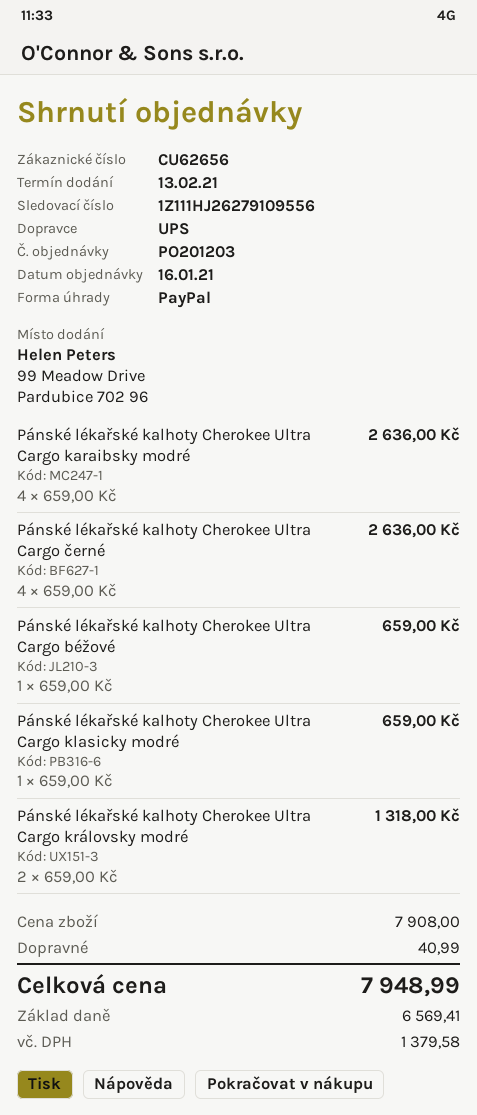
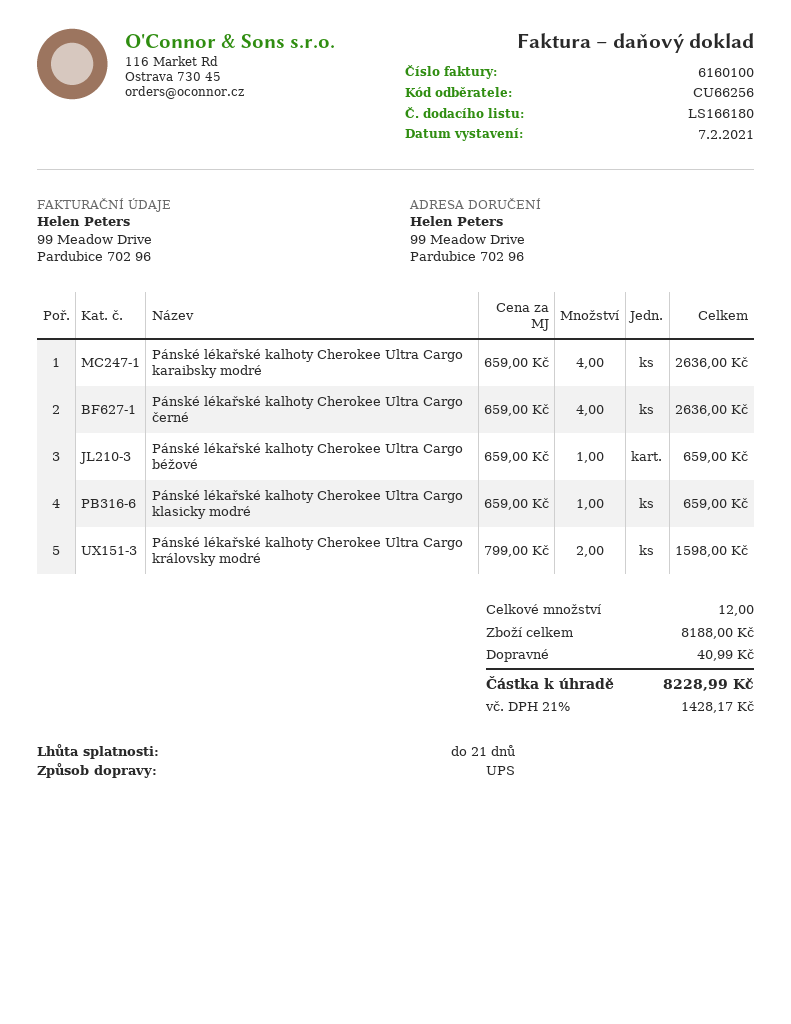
customer number: CU62656 -> CU66256
Pánské lékařské kalhoty Cherokee Ultra Cargo královsky modré: 2 x 659.00 = 1318.00 -> 2 x 799.00 = 1598.00
subtotal: 7908.00 -> 8188.00
tax: 1379.58 -> 1428.17
total: 7948.99 -> 8228.99

